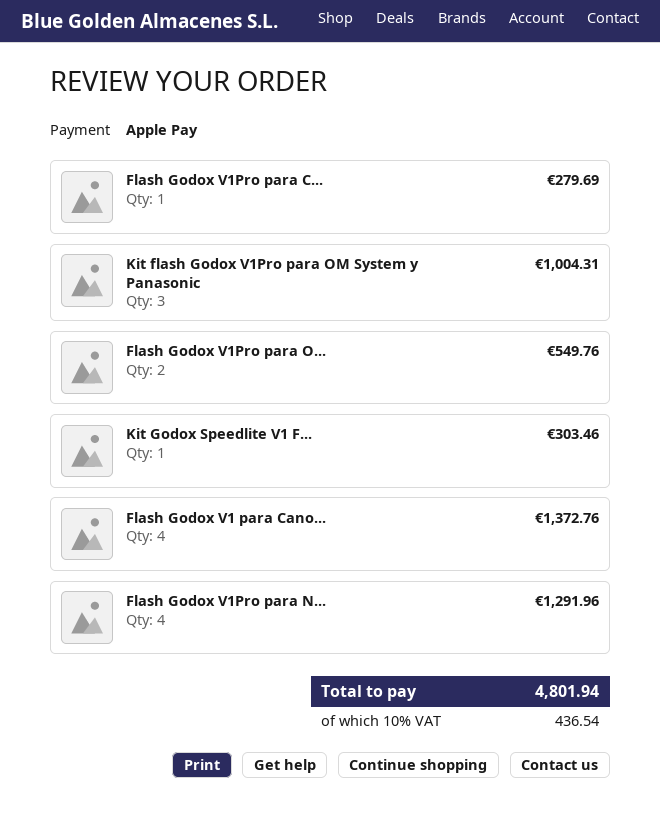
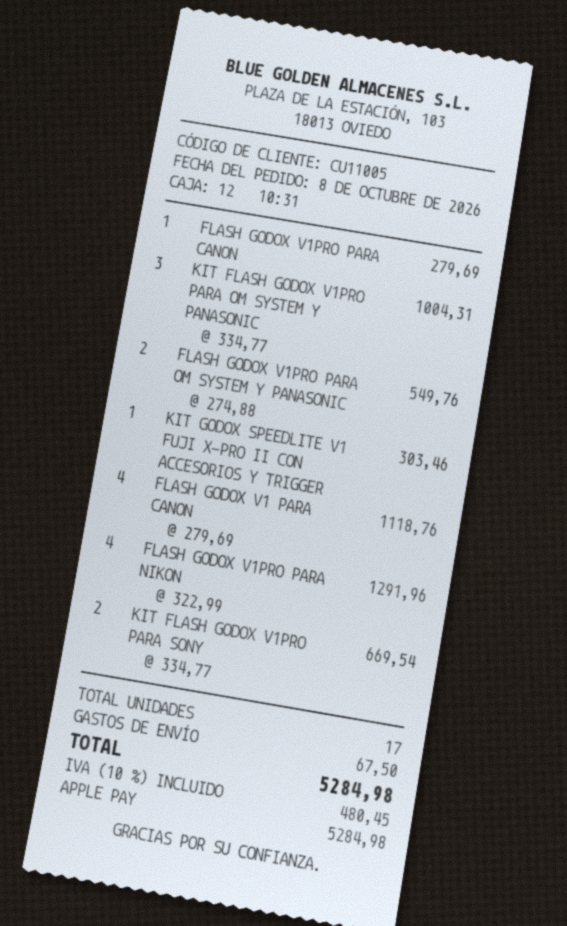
Flash Godox V1 para Cano...: 4 for 1372.76 -> 4 for 1118.76
KIT FLASH GODOX V1PRO PARA SONY: none -> 2 for 669.54
shipping: none -> 67.50
tax: 10% = 436.54 -> 10% = 480.45
total: 4801.94 -> 5284.98

